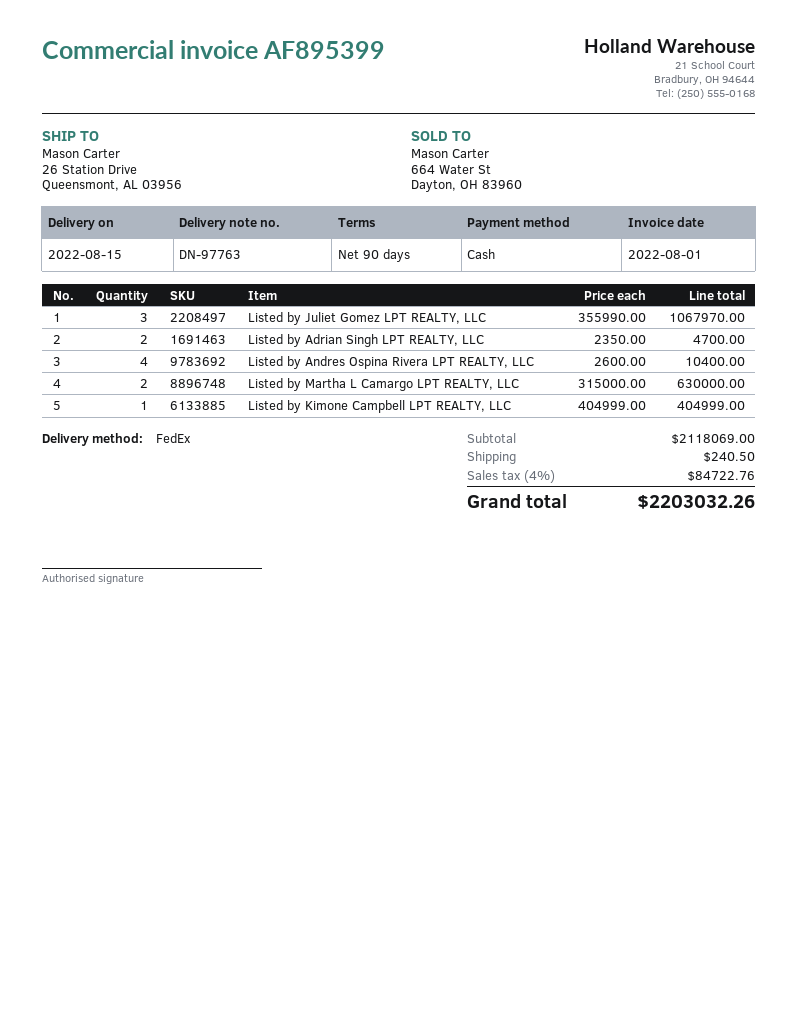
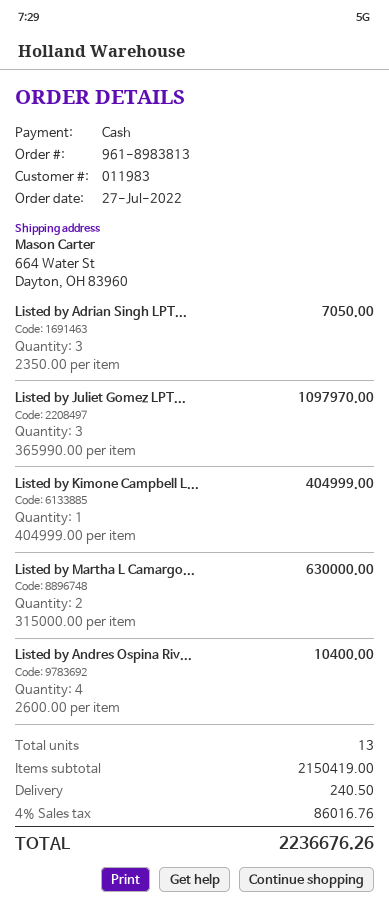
ship to: 26 Station Drive, Queensmont, AL 03956 -> 664 Water St, Dayton, OH 83960
Listed by Juliet Gomez LPT REALTY, LLC: 3 x 355990.00 = 1067970.00 -> 3 x 365990.00 = 1097970.00
Listed by Adrian Singh LPT REALTY, LLC: 2 x 2350.00 = 4700.00 -> 3 x 2350.00 = 7050.00
subtotal: 2118069.00 -> 2150419.00
tax: 4% = 84722.76 -> 4% = 86016.76
total: 2203032.26 -> 2236676.26

